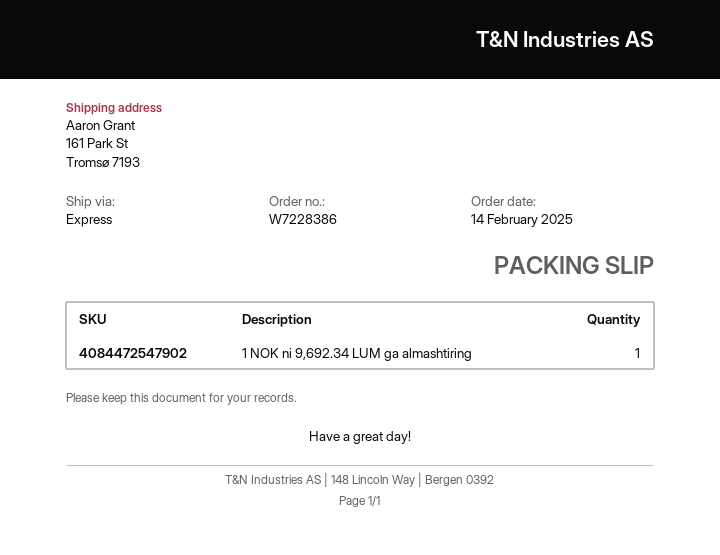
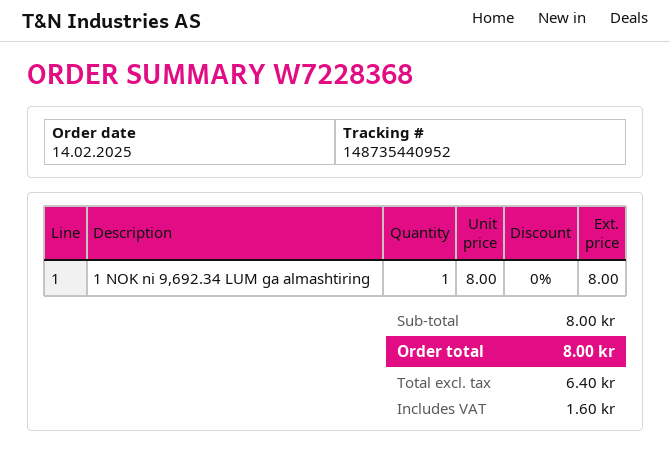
order number: W7228386 -> W7228368

